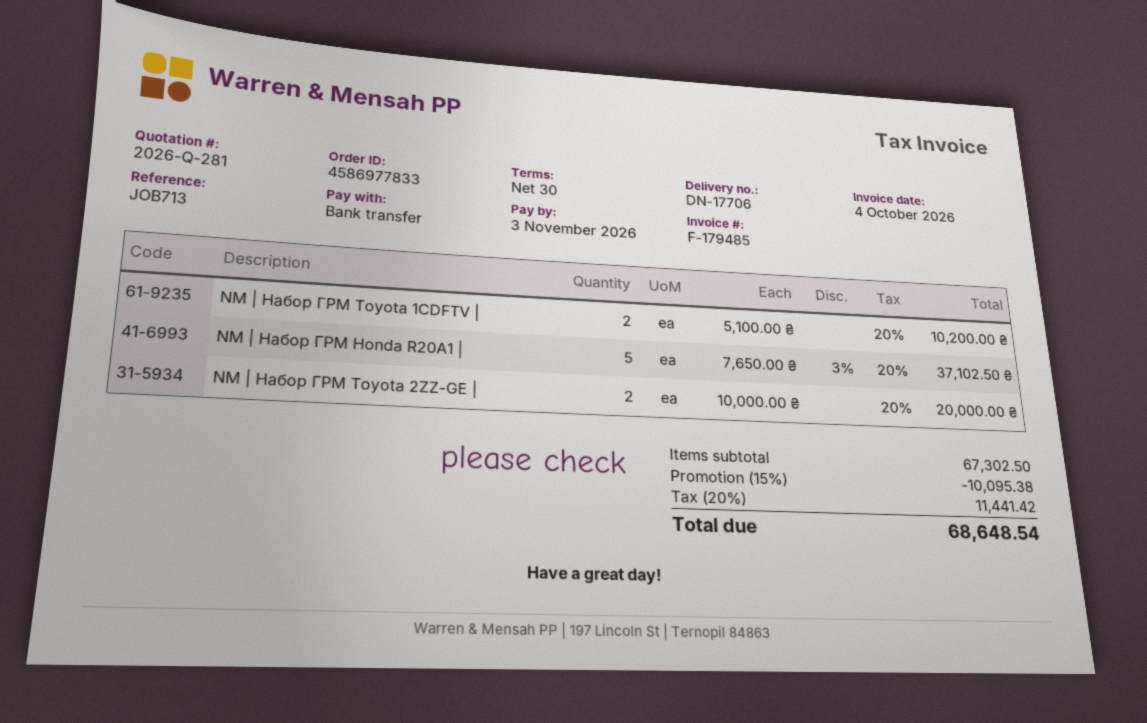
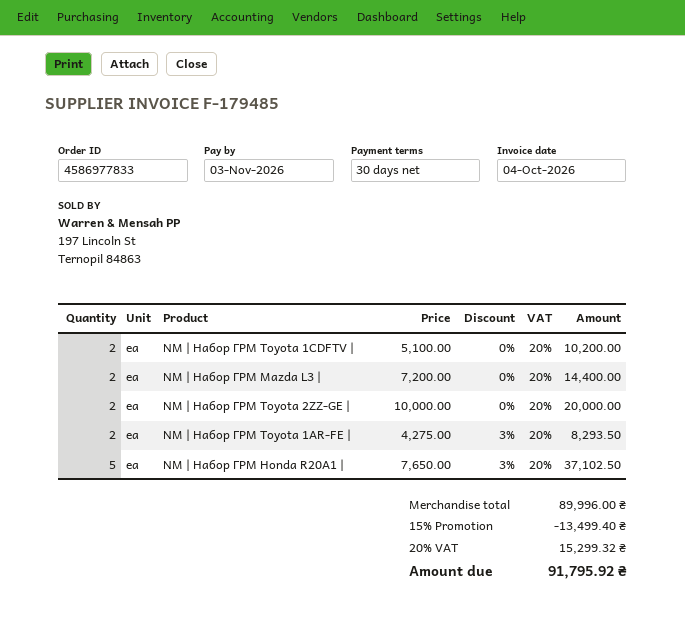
NM | Набор ГРМ Mazda L3 |: none -> 2 x 7200.00 = 14400.00
NM | Набор ГРМ Toyota 1AR-FE |: none -> 2 x 4275.00 - 3% = 8293.50
subtotal: 67302.50 -> 89996.00
discount: 15% = 10095.38 -> 15% = 13499.40
tax: 20% = 11441.42 -> 20% = 15299.32
total: 68648.54 -> 91795.92

